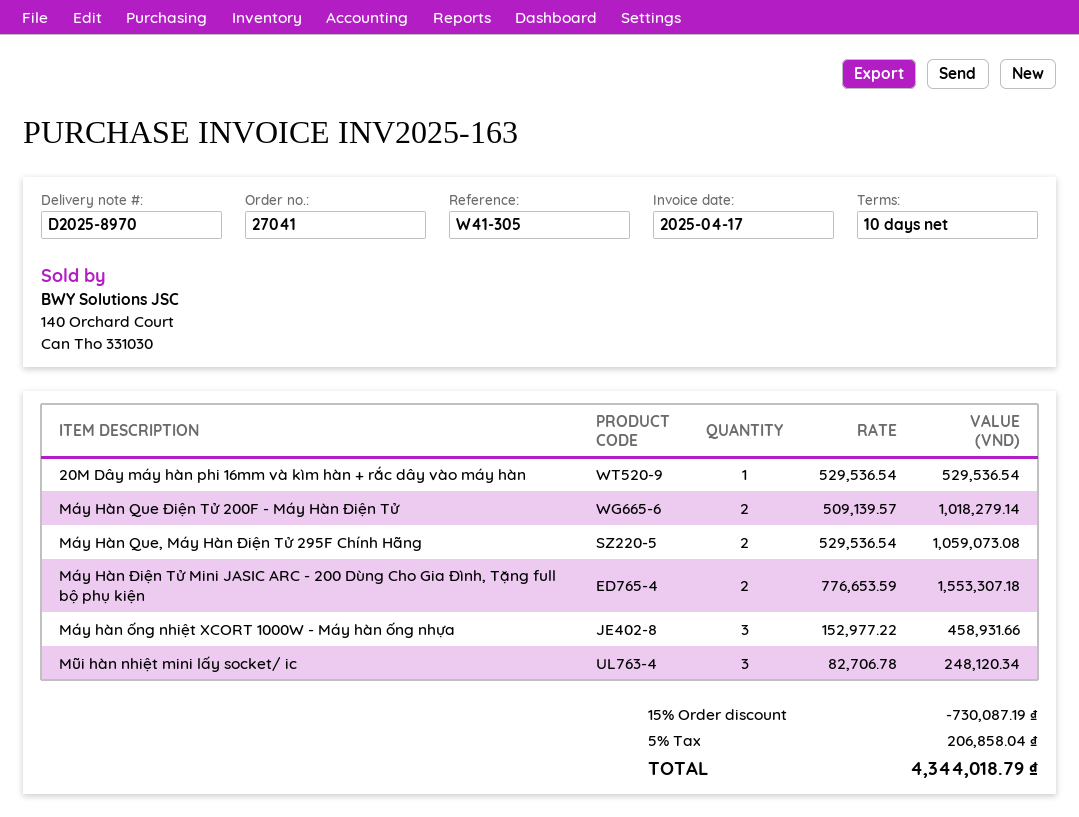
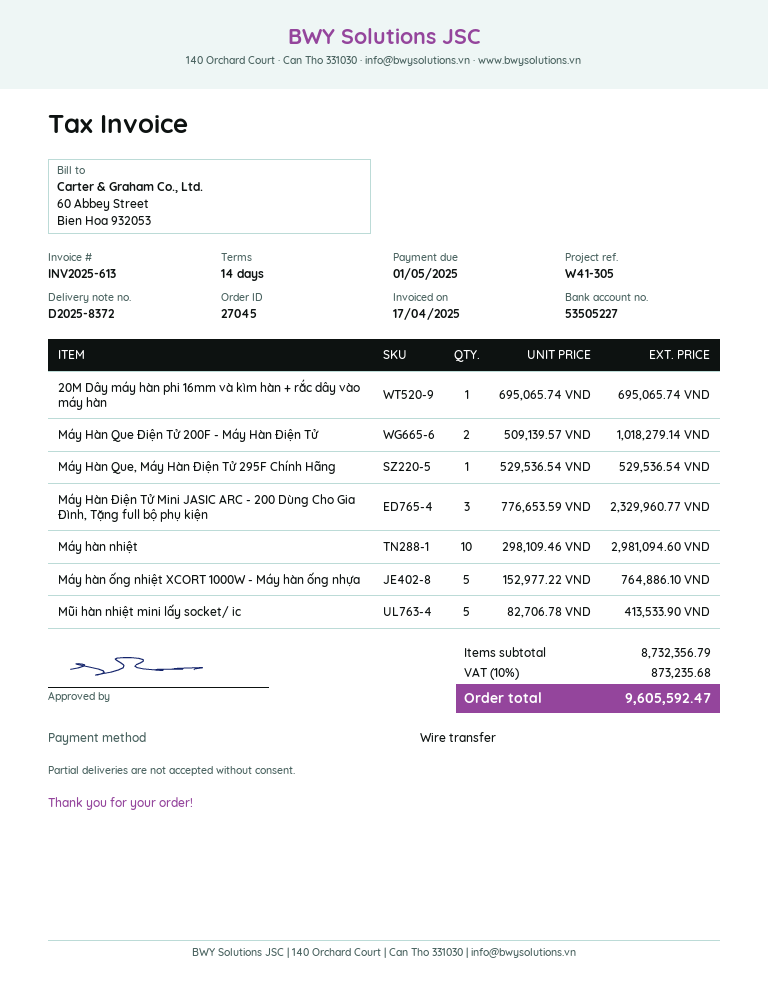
order number: 27041 -> 27045
delivery note number: D2025-8970 -> D2025-8372
invoice number: INV2025-163 -> INV2025-613
payment terms: 10 days -> 14 days
20M Dây máy hàn phi 16mm và kìm hàn + rắc dây vào máy hàn: 1 x 529536.54 = 529536.54 -> 1 x 695065.74 = 695065.74
Máy Hàn Que, Máy Hàn Điện Tử 295F Chính Hãng: 2 x 529536.54 = 1059073.08 -> 1 x 529536.54 = 529536.54
Máy Hàn Điện Tử Mini JASIC ARC - 200 Dùng Cho Gia Đình, Tặng full bộ phụ kiện: 2 x 776653.59 = 1553307.18 -> 3 x 776653.59 = 2329960.77
Máy hàn ống nhiệt XCORT 1000W - Máy hàn ống nhựa: 3 x 152977.22 = 458931.66 -> 5 x 152977.22 = 764886.10
Mũi hàn nhiệt mini lấy socket/ ic: 3 x 82706.78 = 248120.34 -> 5 x 82706.78 = 413533.90
Máy hàn nhiệt: none -> 10 x 298109.46 = 2981094.60
discount: 15% = 730087.19 -> none
tax: 5% = 206858.04 -> 10% = 873235.68
total: 4344018.79 -> 9605592.47

